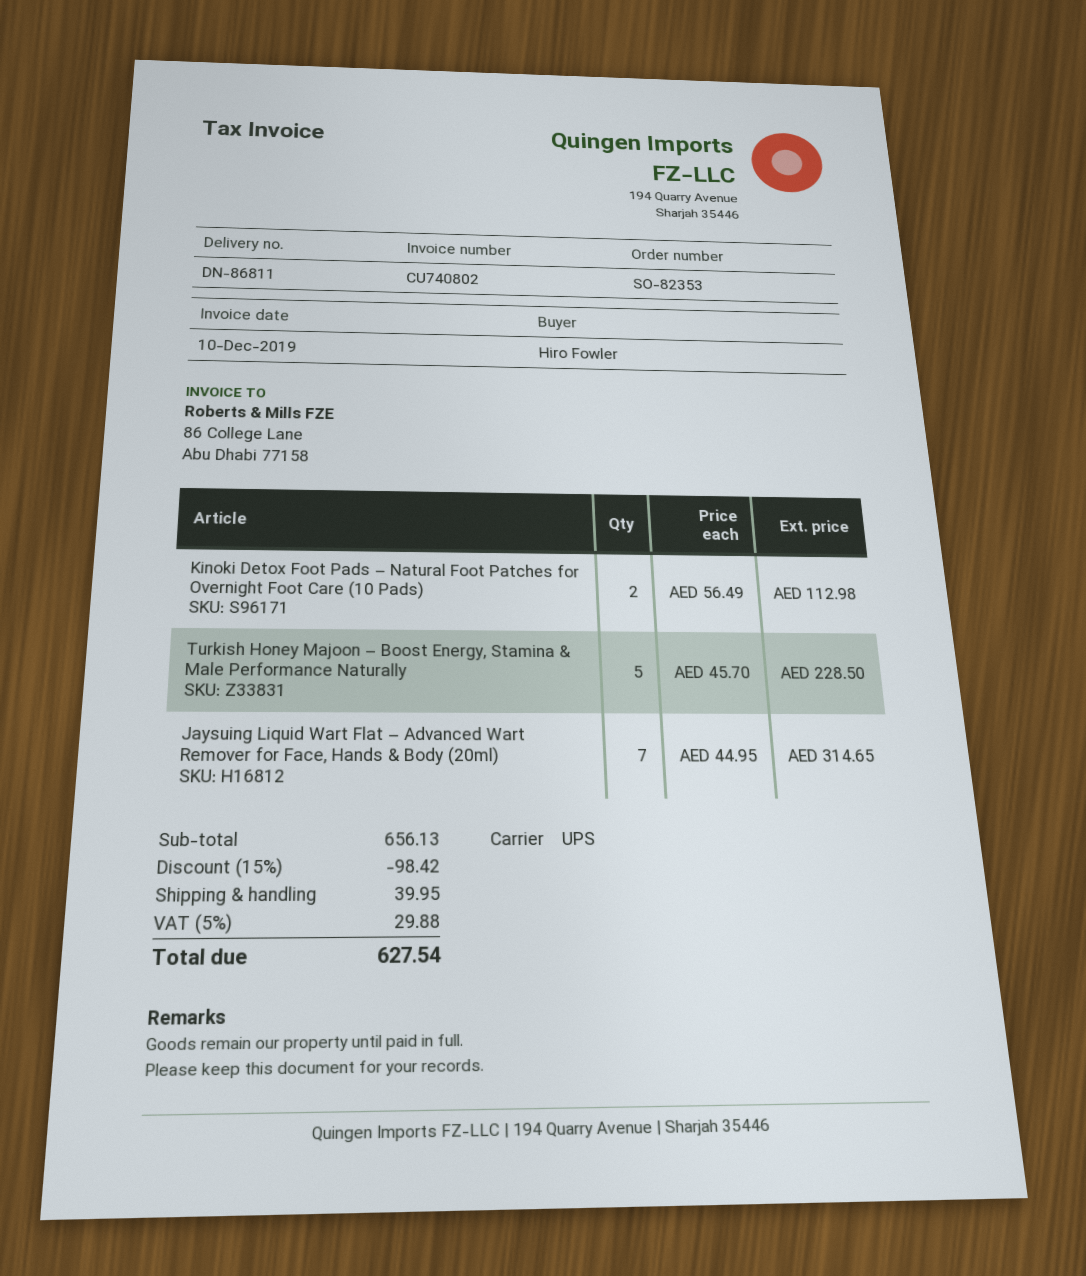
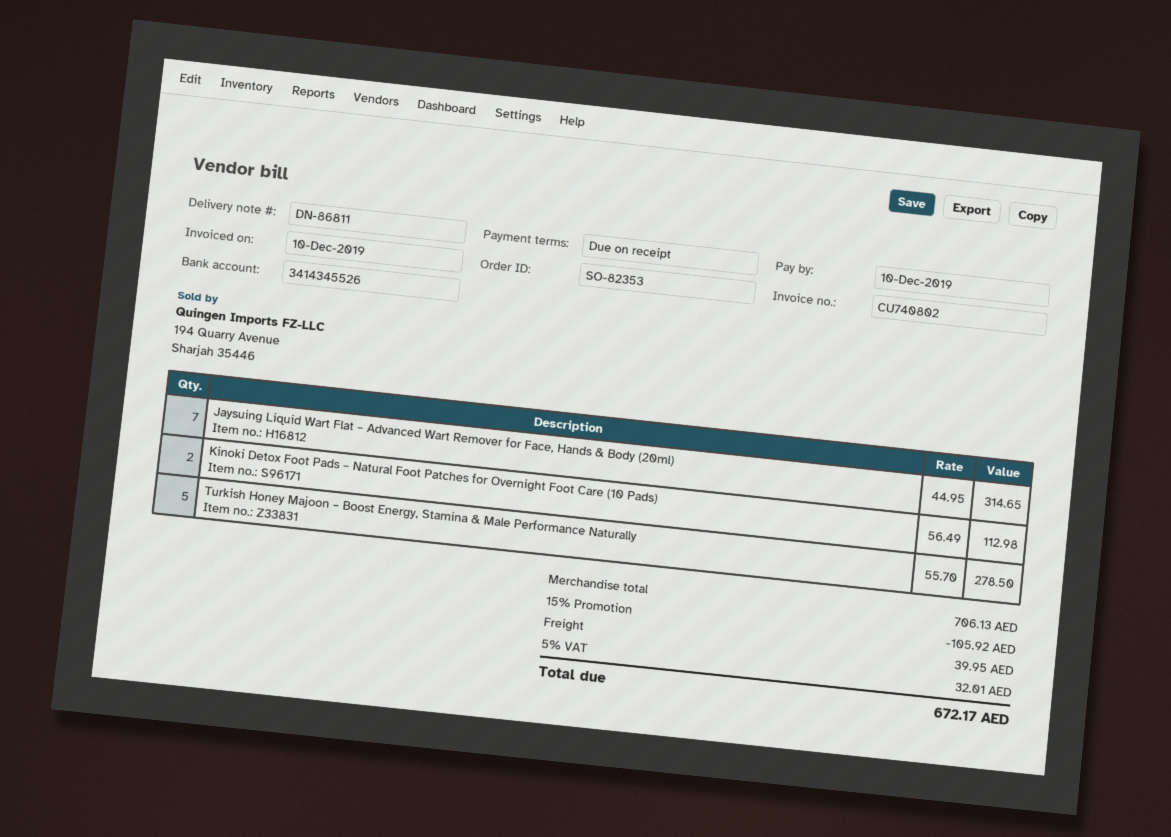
Turkish Honey Majoon – Boost Energy, Stamina & Male Performance Naturally: 5 x 45.70 = 228.50 -> 5 x 55.70 = 278.50
subtotal: 656.13 -> 706.13
discount: 15% = 98.42 -> 15% = 105.92
tax: 5% = 29.88 -> 5% = 32.01
total: 627.54 -> 672.17

